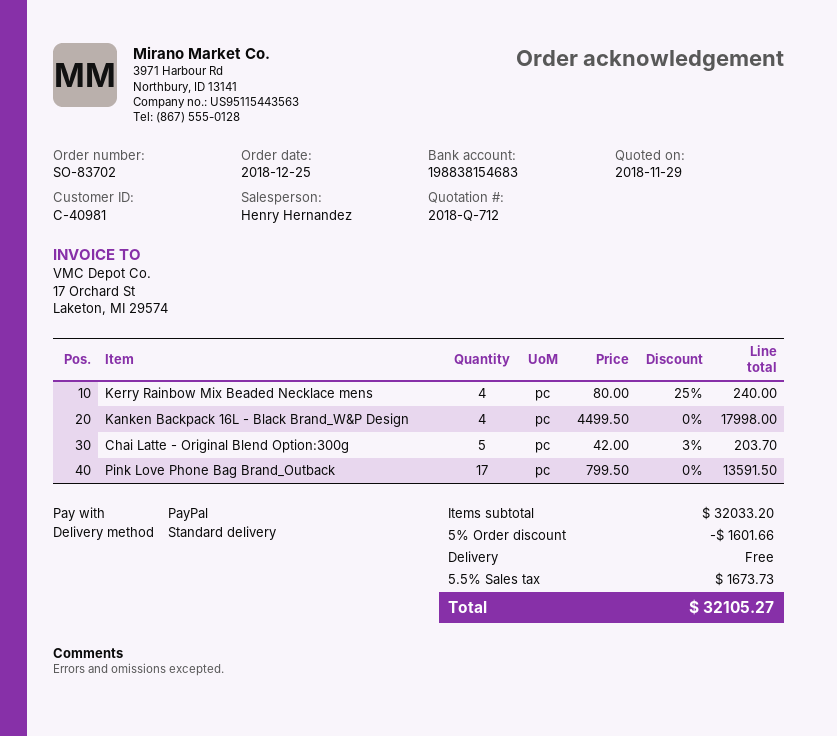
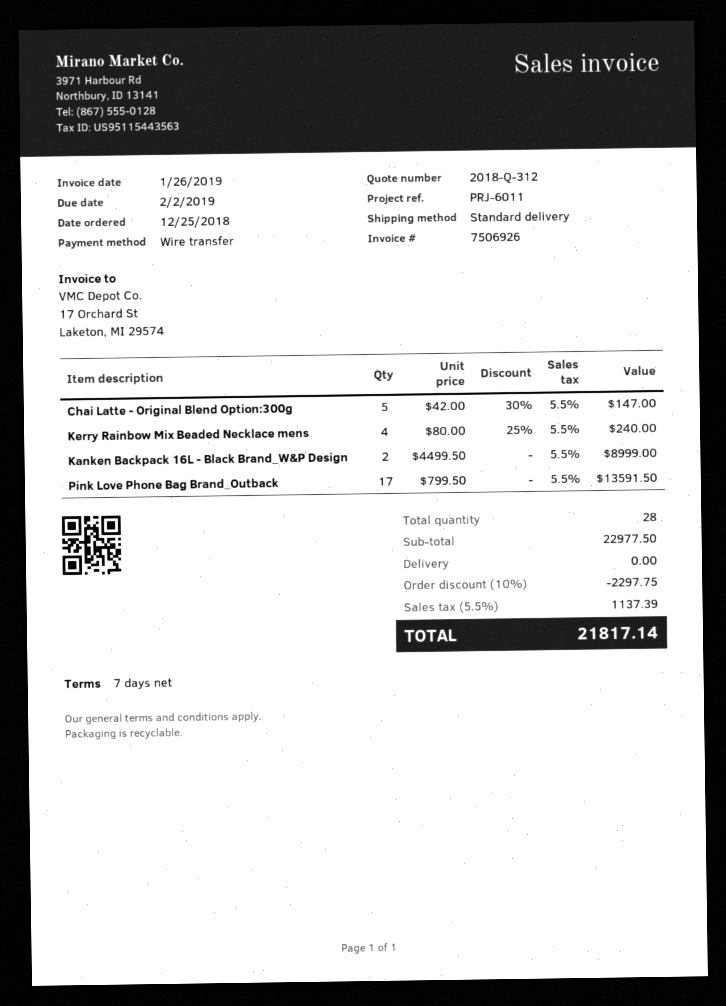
quote number: 2018-Q-712 -> 2018-Q-312
payment method: PayPal -> bank transfer
Kanken Backpack 16L - Black Brand_W&P Design: 4 x 4499.50 = 17998.00 -> 2 x 4499.50 = 8999.00
Chai Latte - Original Blend Option:300g: 5 x 42.00 - 3% = 203.70 -> 5 x 42.00 - 30% = 147.00
subtotal: 32033.20 -> 22977.50
discount: 5% = 1601.66 -> 10% = 2297.75
tax: 5.5% = 1673.73 -> 5.5% = 1137.39
total: 32105.27 -> 21817.14

